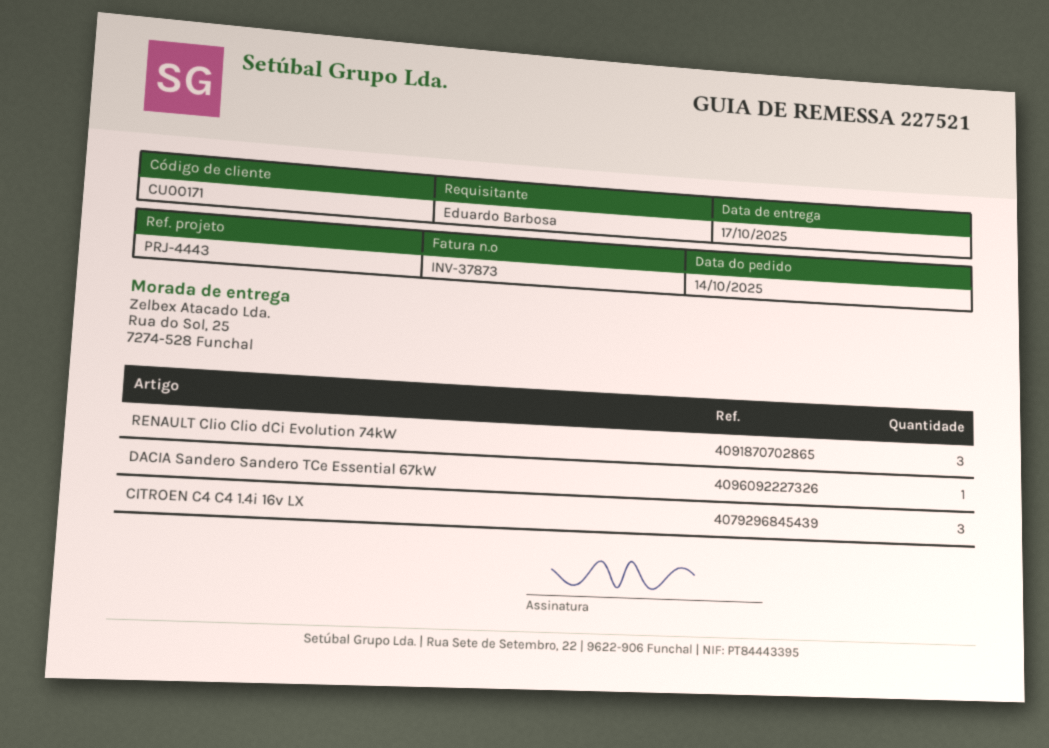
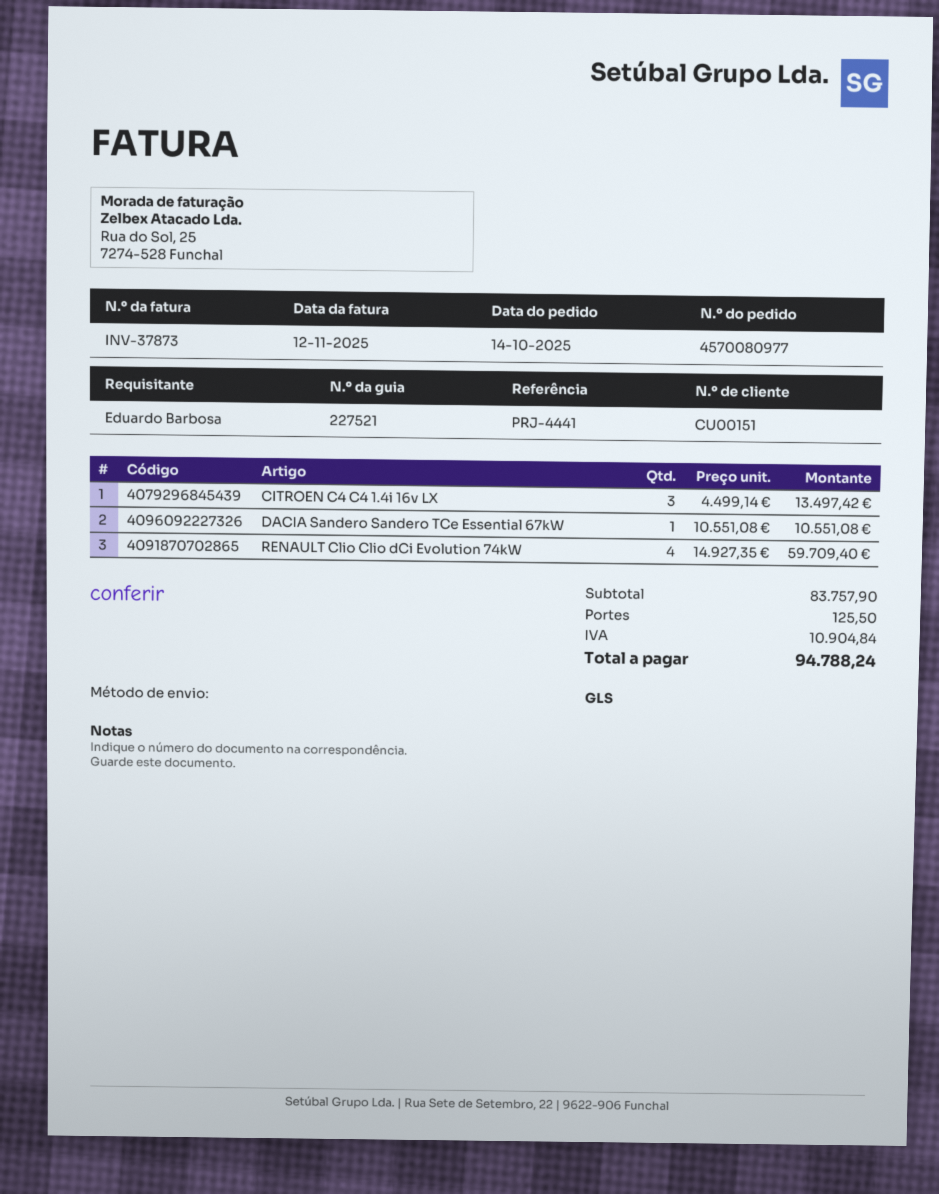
customer number: CU00171 -> CU00151
reference: PRJ-4443 -> PRJ-4441
RENAULT Clio Clio dCi Evolution 74kW: 3 -> 4

